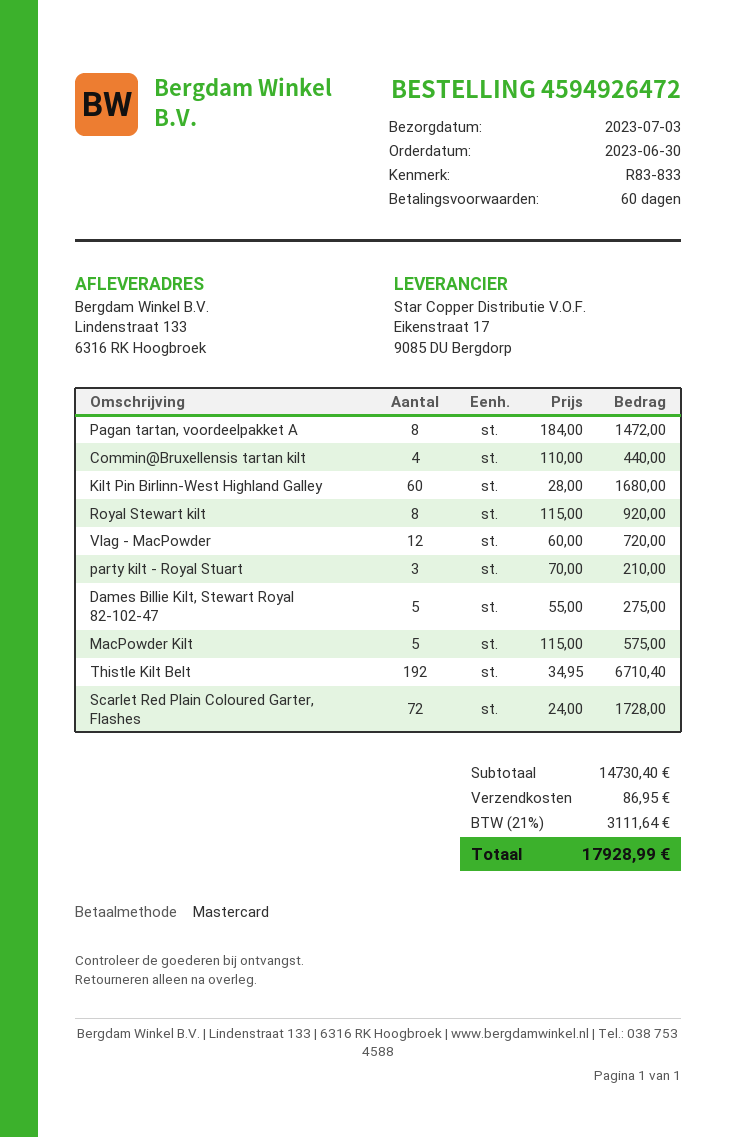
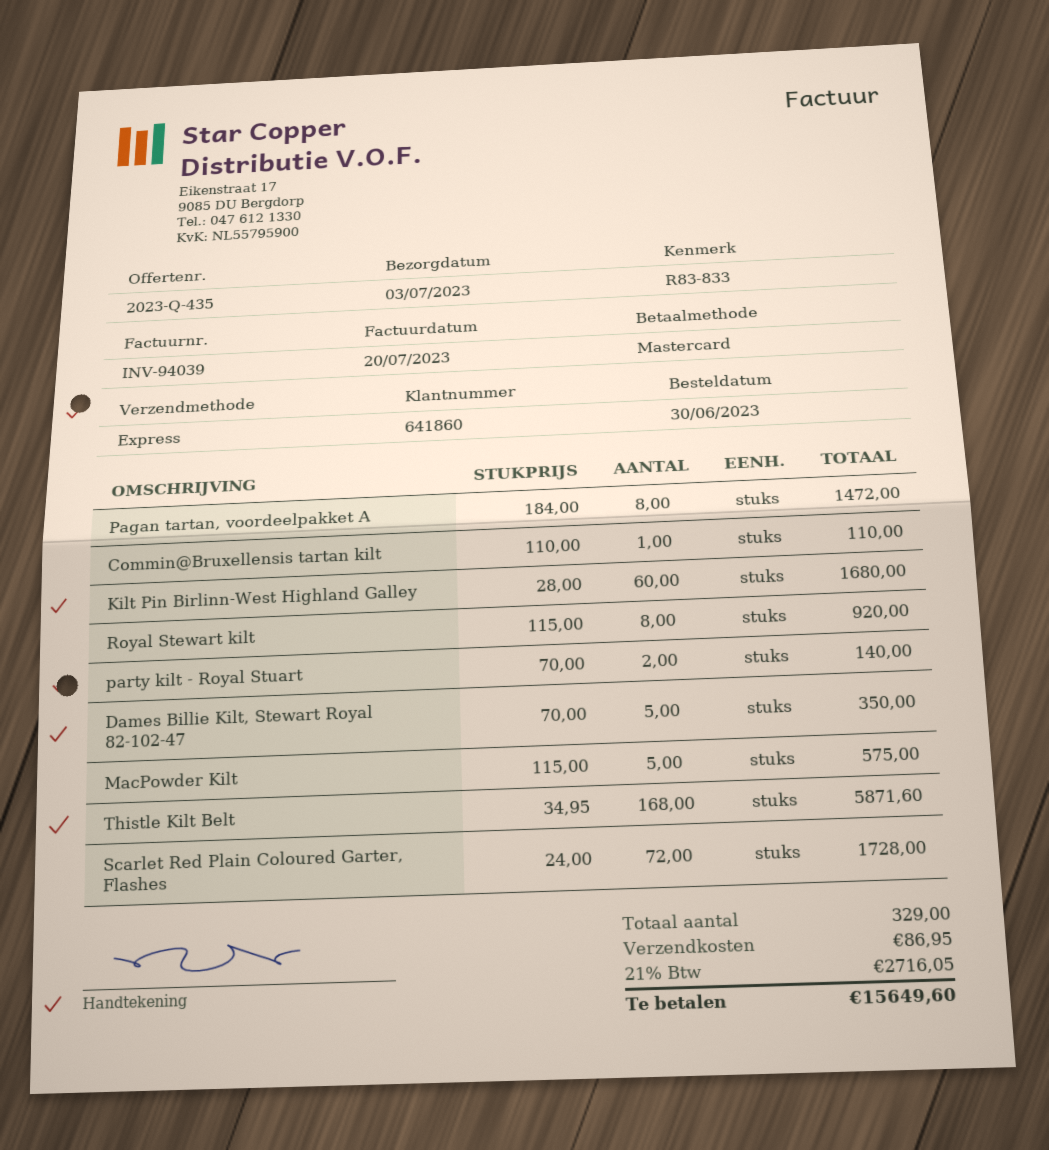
Commin@Bruxellensis tartan kilt: 4 x 110.00 = 440.00 -> 1 x 110.00 = 110.00
Vlag - MacPowder: 12 x 60.00 = 720.00 -> none
party kilt - Royal Stuart: 3 x 70.00 = 210.00 -> 2 x 70.00 = 140.00
Dames Billie Kilt, Stewart Royal 82-102-47: 5 x 55.00 = 275.00 -> 5 x 70.00 = 350.00
Thistle Kilt Belt: 192 x 34.95 = 6710.40 -> 168 x 34.95 = 5871.60
tax: 21% = 3111.64 -> 21% = 2716.05
total: 17928.99 -> 15649.60

